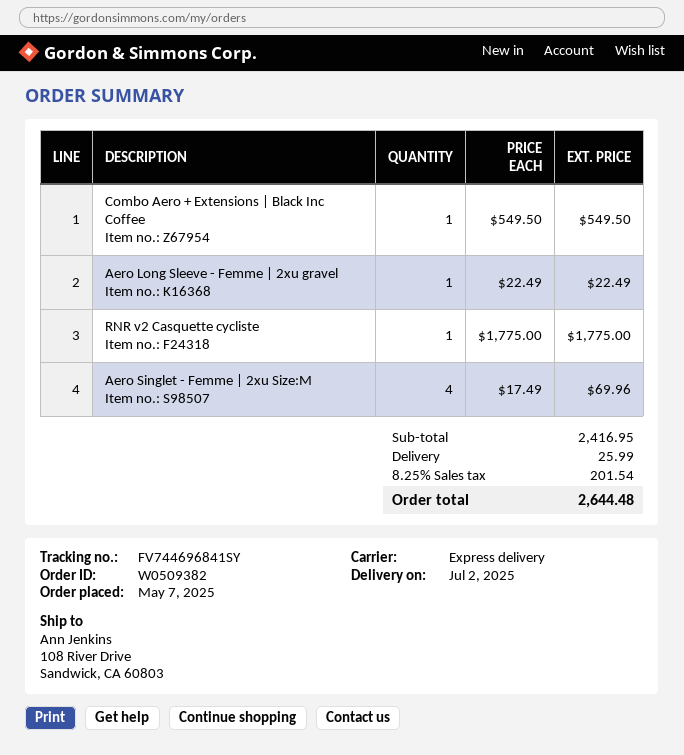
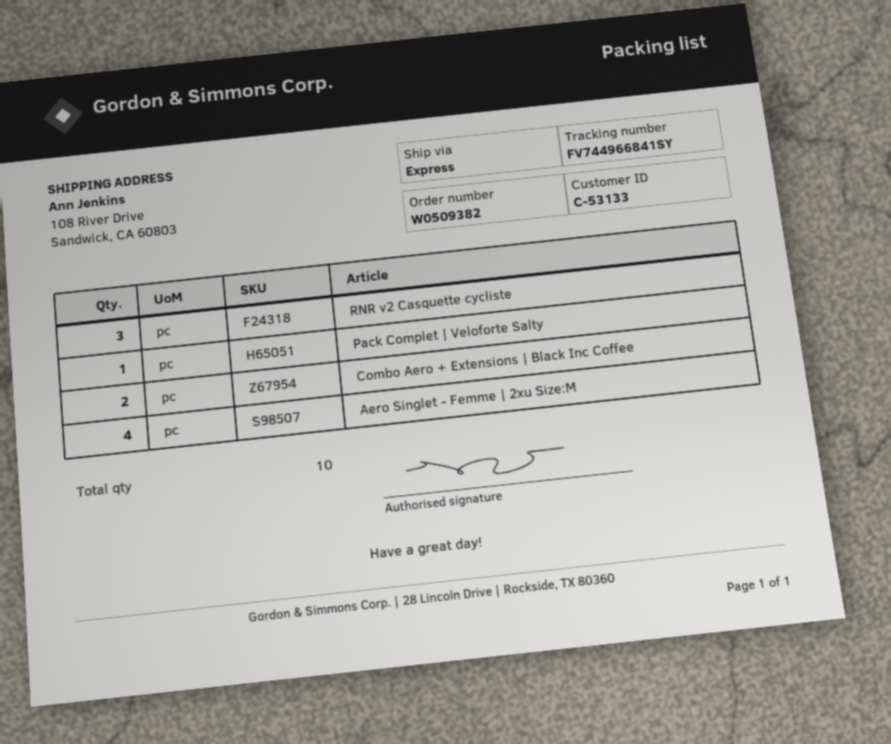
tracking number: FV744696841SY -> FV744966841SY
Combo Aero + Extensions | Black Inc Coffee: 1 -> 2
Aero Long Sleeve - Femme | 2xu gravel: 1 -> none
RNR v2 Casquette cycliste: 1 -> 3
Pack Complet | Veloforte Salty: none -> 1

